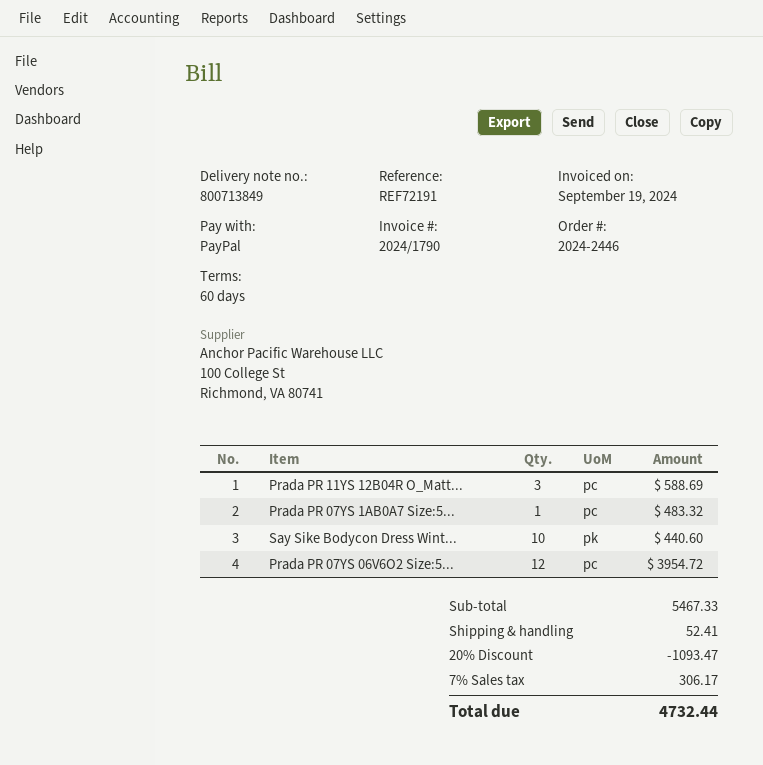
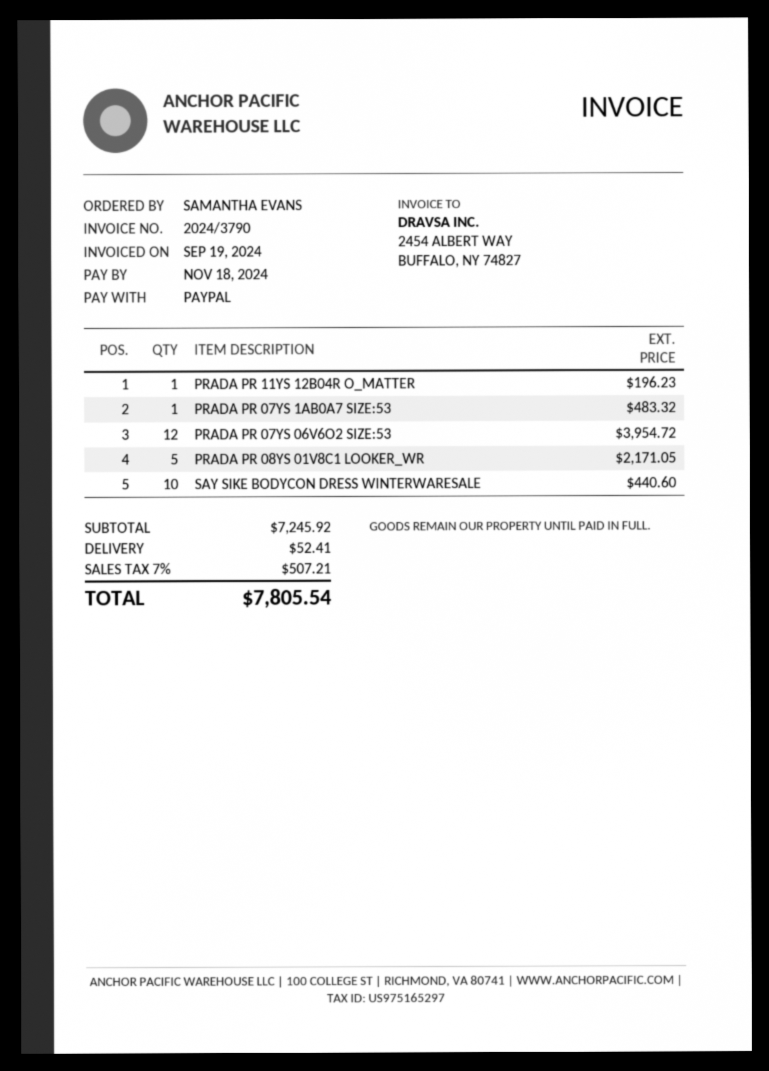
invoice number: 2024/1790 -> 2024/3790
Prada PR 11YS 12B04R O_Matt...: 3 for 588.69 -> 1 for 196.23
PRADA PR 08YS 01V8C1 LOOKER_WR: none -> 5 for 2171.05
subtotal: 5467.33 -> 7245.92
discount: 20% = 1093.47 -> none
tax: 7% = 306.17 -> 7% = 507.21
total: 4732.44 -> 7805.54

